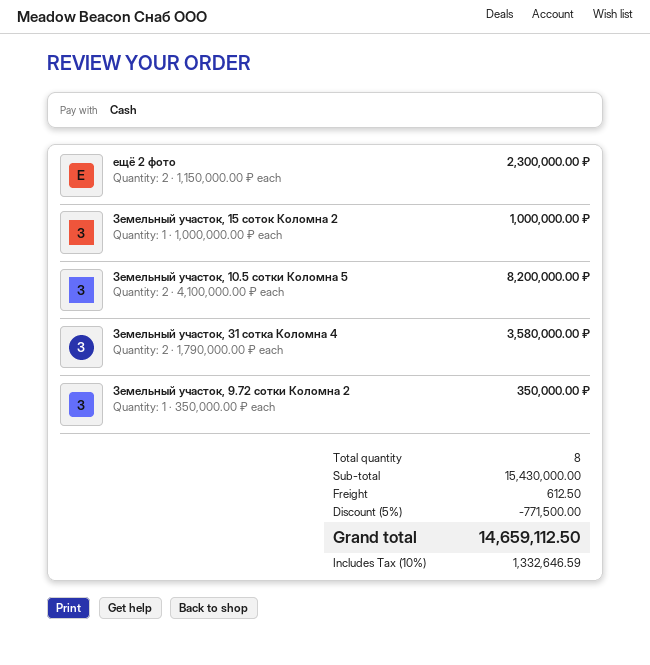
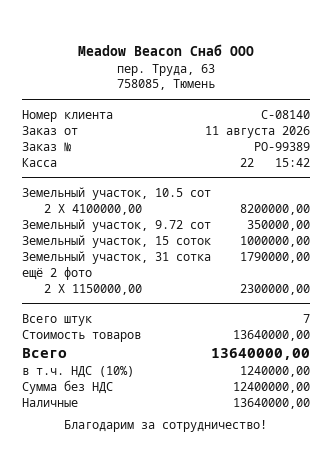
Земельный участок, 31 сотка Коломна 4: 2 x 1790000.00 = 3580000.00 -> 1 x 1790000.00 = 1790000.00
total quantity: 8 -> 7
subtotal: 15430000.00 -> 13640000.00
discount: 5% = 771500.00 -> none
shipping: 612.50 -> none
tax: 10% = 1332646.59 -> 10% = 1240000.00
total: 14659112.50 -> 13640000.00

